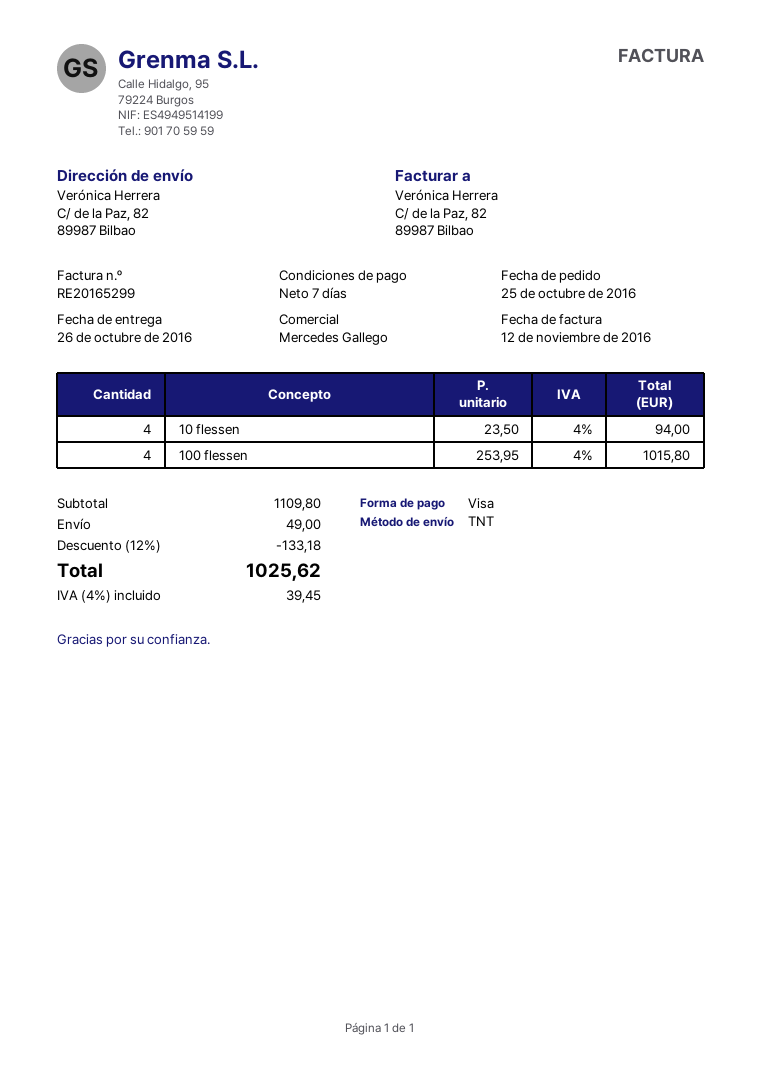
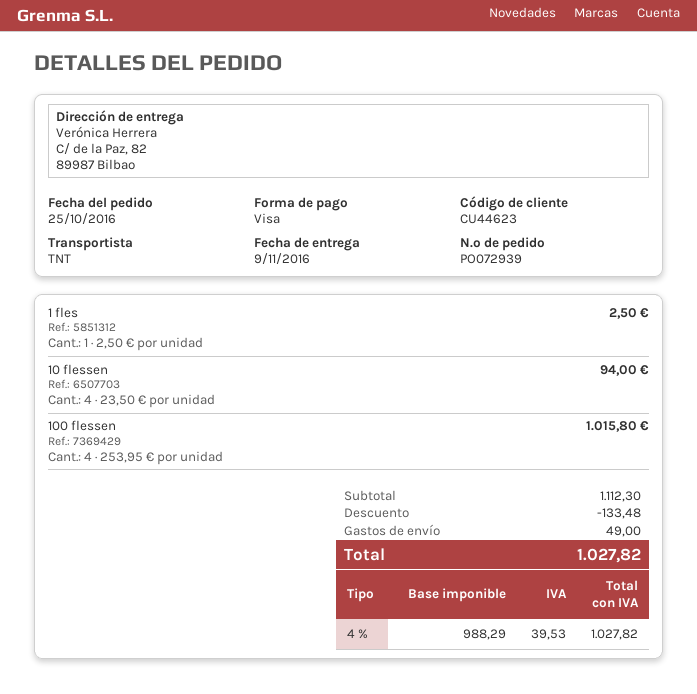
delivery date: 2016-10-26 -> 2016-11-09
1 fles: none -> 1 x 2.50 = 2.50
subtotal: 1109.80 -> 1112.30
discount: 133.18 -> 133.48
tax: 4% = 39.45 -> 4% = 39.53
total: 1025.62 -> 1027.82

